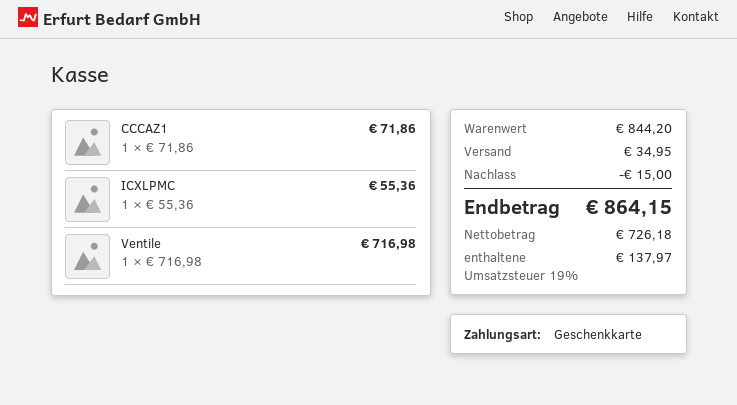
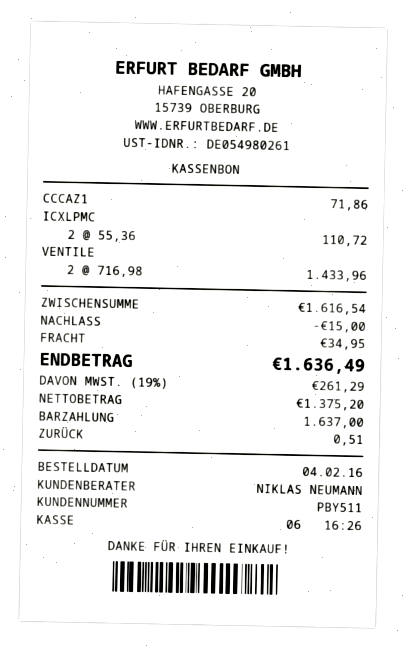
payment method: gift card -> cash
ICXLPMC: 1 x 55.36 = 55.36 -> 2 x 55.36 = 110.72
Ventile: 1 x 716.98 = 716.98 -> 2 x 716.98 = 1433.96
subtotal: 844.20 -> 1616.54
net: 726.18 -> 1375.20
tax: 19% = 137.97 -> 19% = 261.29
total: 864.15 -> 1636.49

